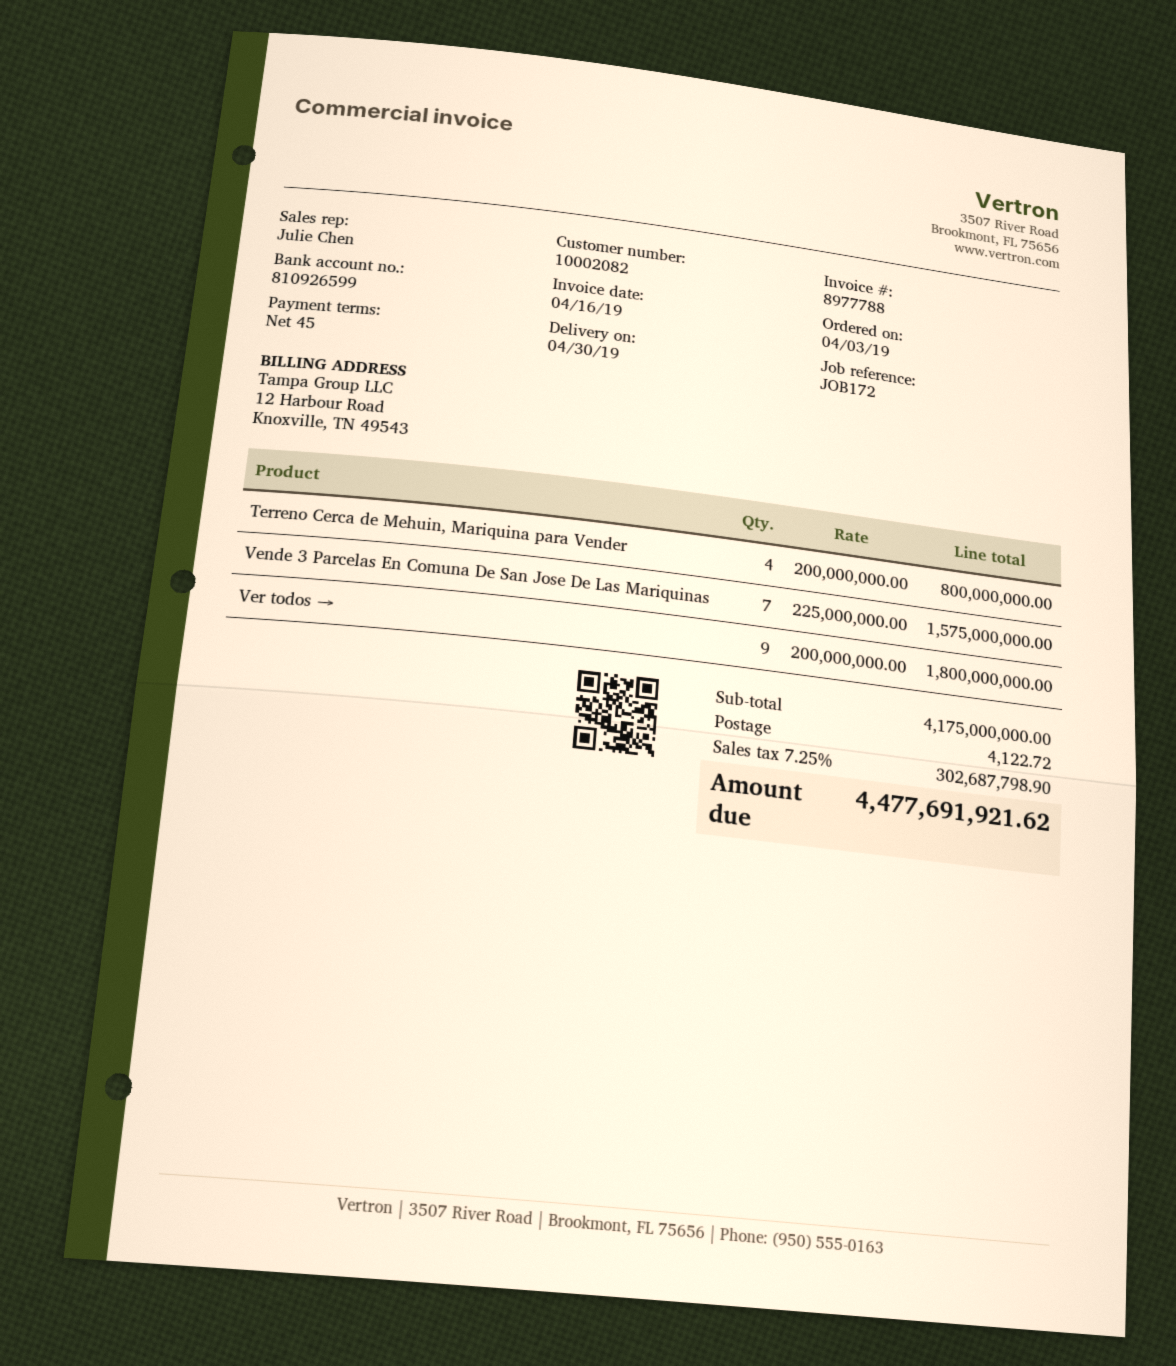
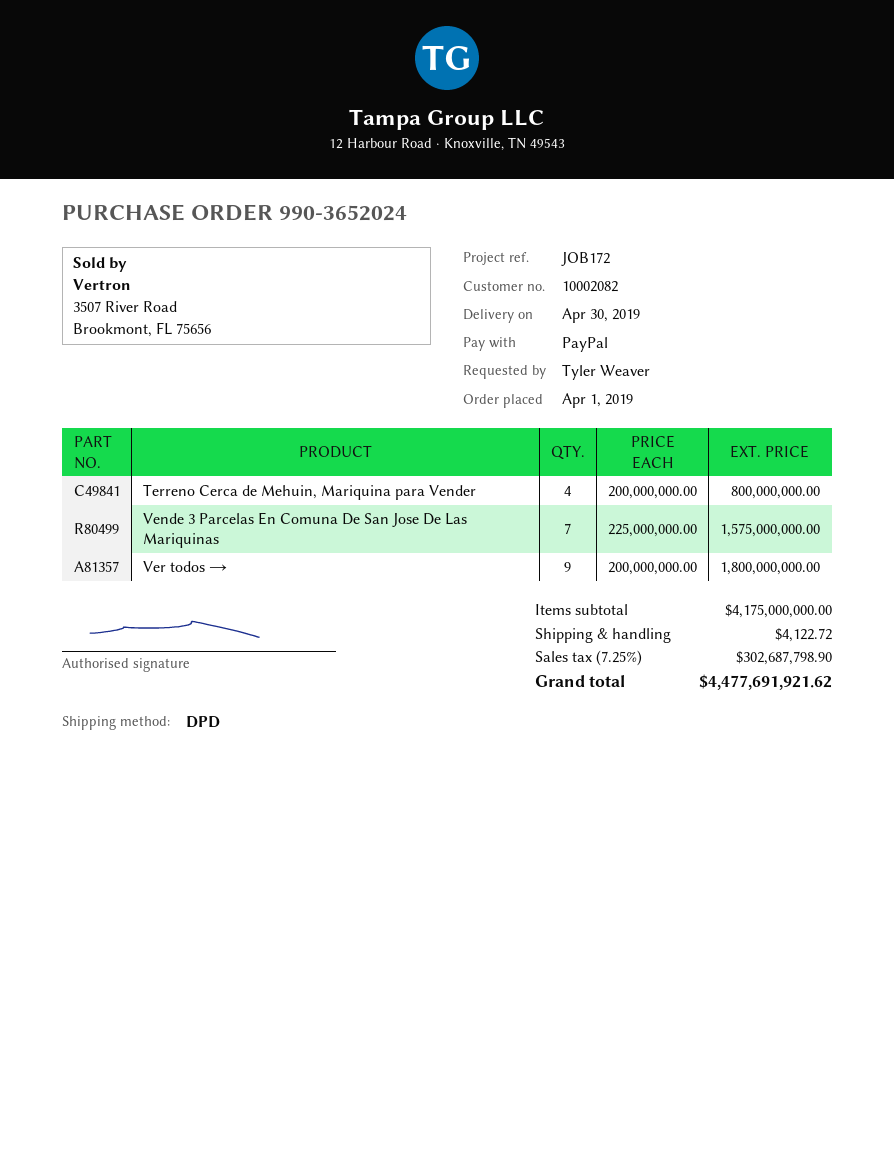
order date: 2019-04-03 -> 2019-04-01

